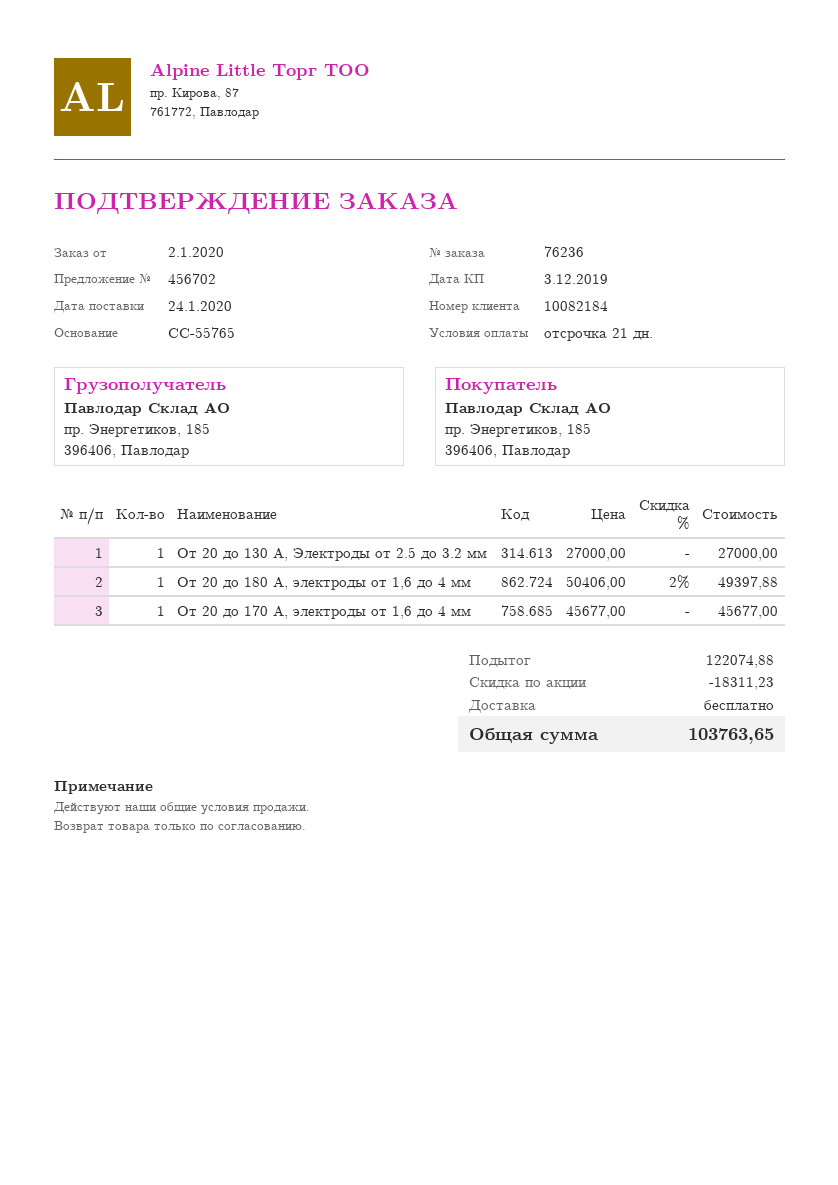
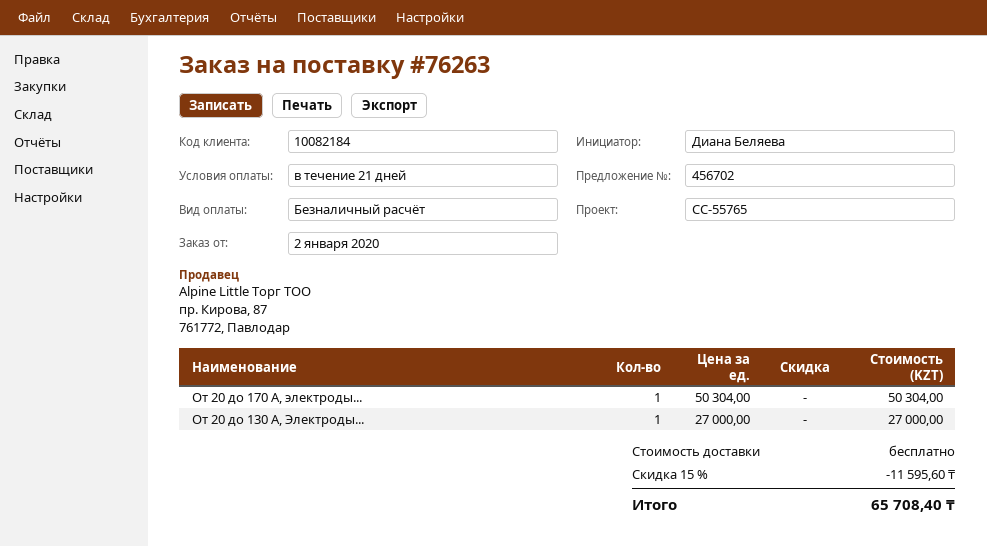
order number: 76236 -> 76263
От 20 до 180 А, электроды от 1,6 до 4 мм: 1 x 50406.00 - 2% = 49397.88 -> none
От 20 до 170 А, электроды от 1,6 до 4 мм: 1 x 45677.00 = 45677.00 -> 1 x 50304.00 = 50304.00
discount: 18311.23 -> 11595.60
total: 103763.65 -> 65708.40

